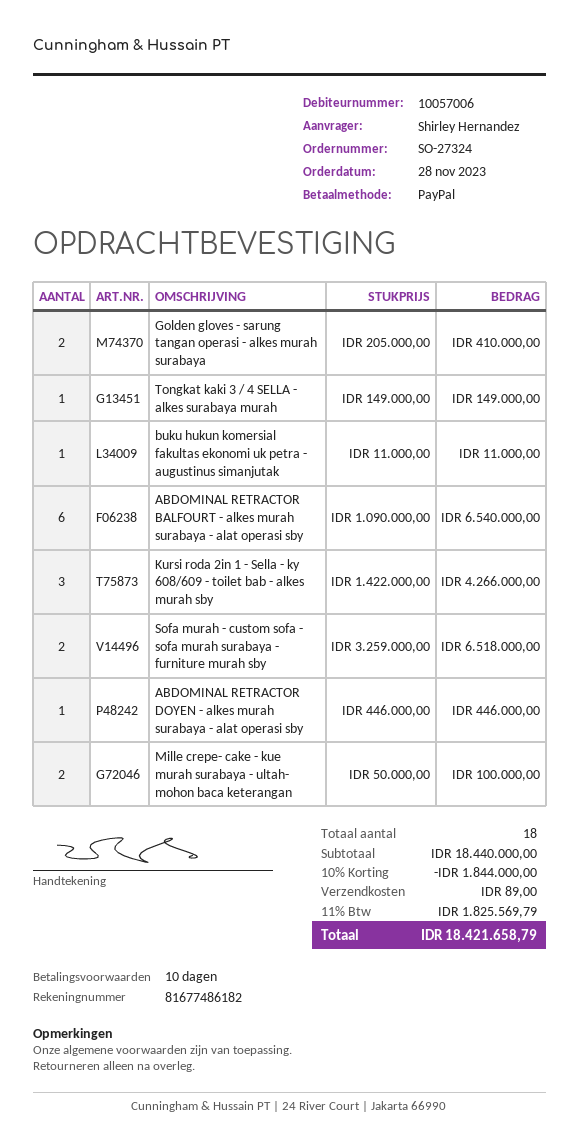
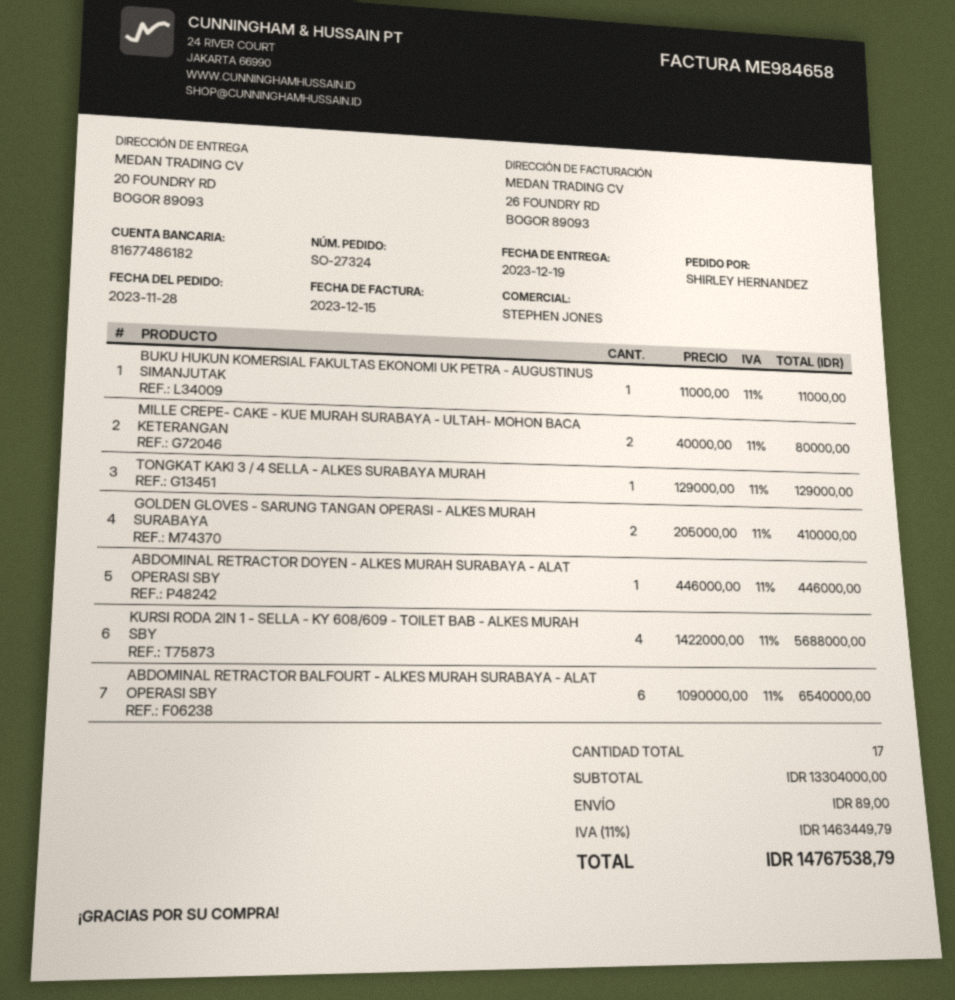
Tongkat kaki 3 / 4 SELLA - alkes surabaya murah: 1 x 149000.00 = 149000.00 -> 1 x 129000.00 = 129000.00
Kursi roda 2in 1 - Sella - ky 608/609 - toilet bab - alkes murah sby: 3 x 1422000.00 = 4266000.00 -> 4 x 1422000.00 = 5688000.00
Sofa murah - custom sofa - sofa murah surabaya - furniture murah sby: 2 x 3259000.00 = 6518000.00 -> none
Mille crepe- cake - kue murah surabaya - ultah- mohon baca keterangan: 2 x 50000.00 = 100000.00 -> 2 x 40000.00 = 80000.00
total quantity: 18 -> 17
subtotal: 18440000.00 -> 13304000.00
discount: 10% = 1844000.00 -> none
tax: 11% = 1825569.79 -> 11% = 1463449.79
total: 18421658.79 -> 14767538.79

